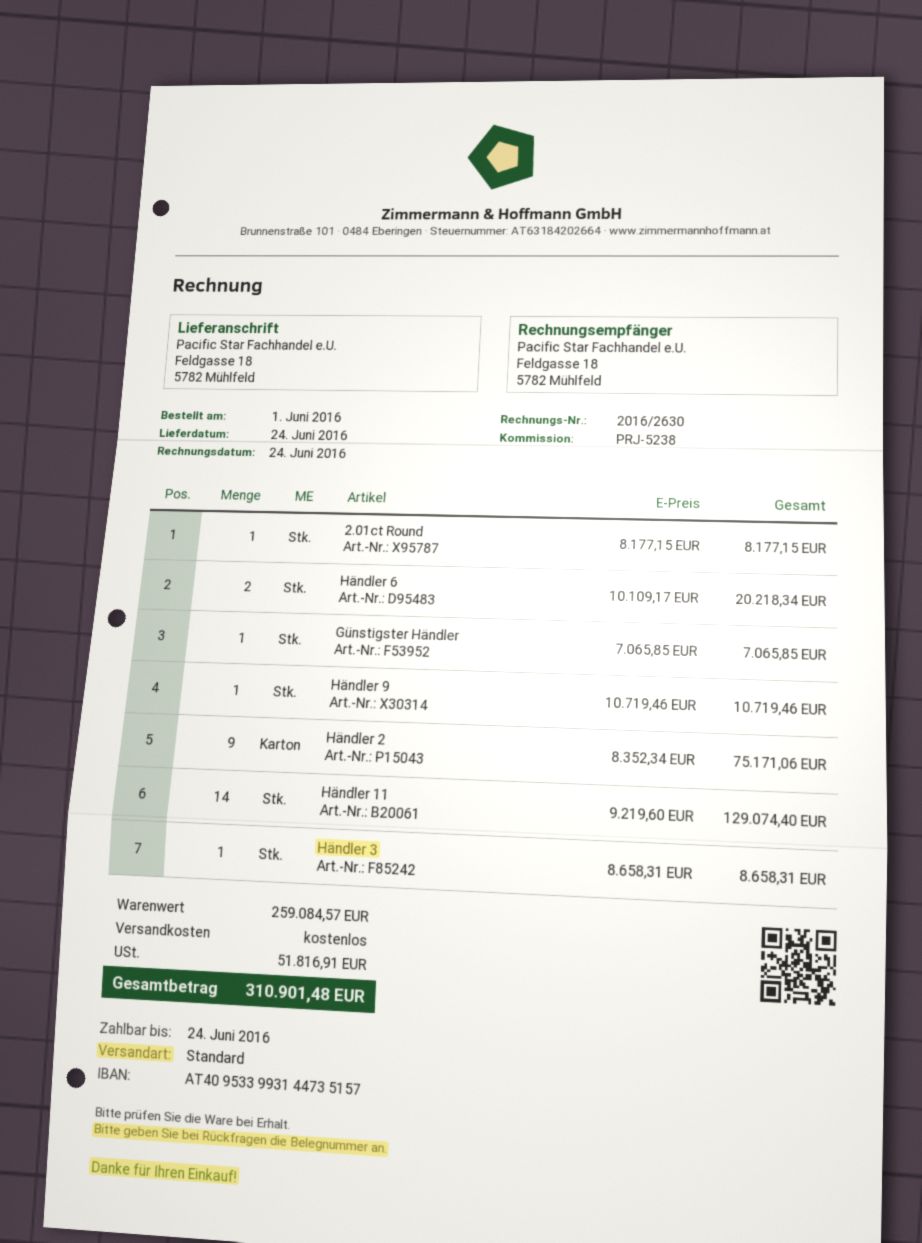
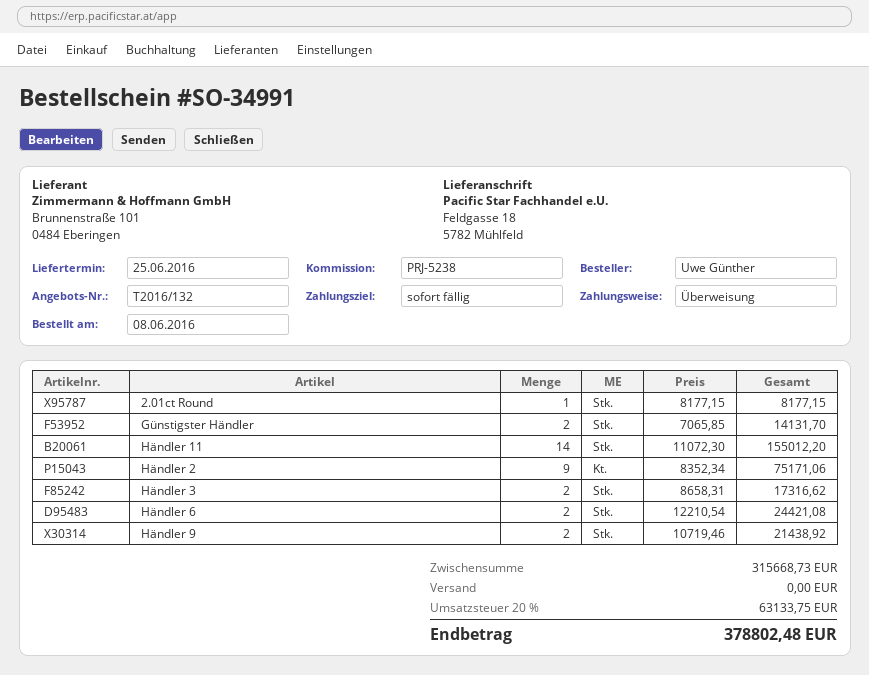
order date: 2016-06-01 -> 2016-06-08
delivery date: 2016-06-24 -> 2016-06-25
Händler 6: 2 x 10109.17 = 20218.34 -> 2 x 12210.54 = 24421.08
Günstigster Händler: 1 x 7065.85 = 7065.85 -> 2 x 7065.85 = 14131.70
Händler 9: 1 x 10719.46 = 10719.46 -> 2 x 10719.46 = 21438.92
Händler 11: 14 x 9219.60 = 129074.40 -> 14 x 11072.30 = 155012.20
Händler 3: 1 x 8658.31 = 8658.31 -> 2 x 8658.31 = 17316.62
subtotal: 259084.57 -> 315668.73
tax: 51816.91 -> 63133.75
total: 310901.48 -> 378802.48

